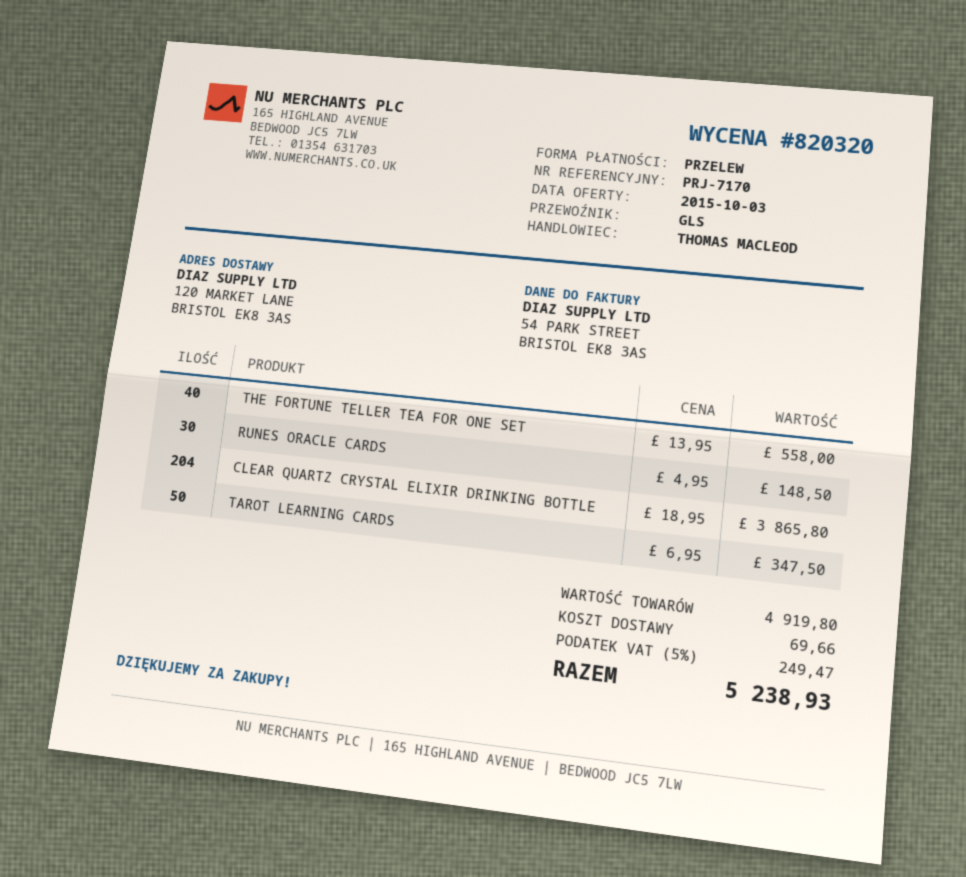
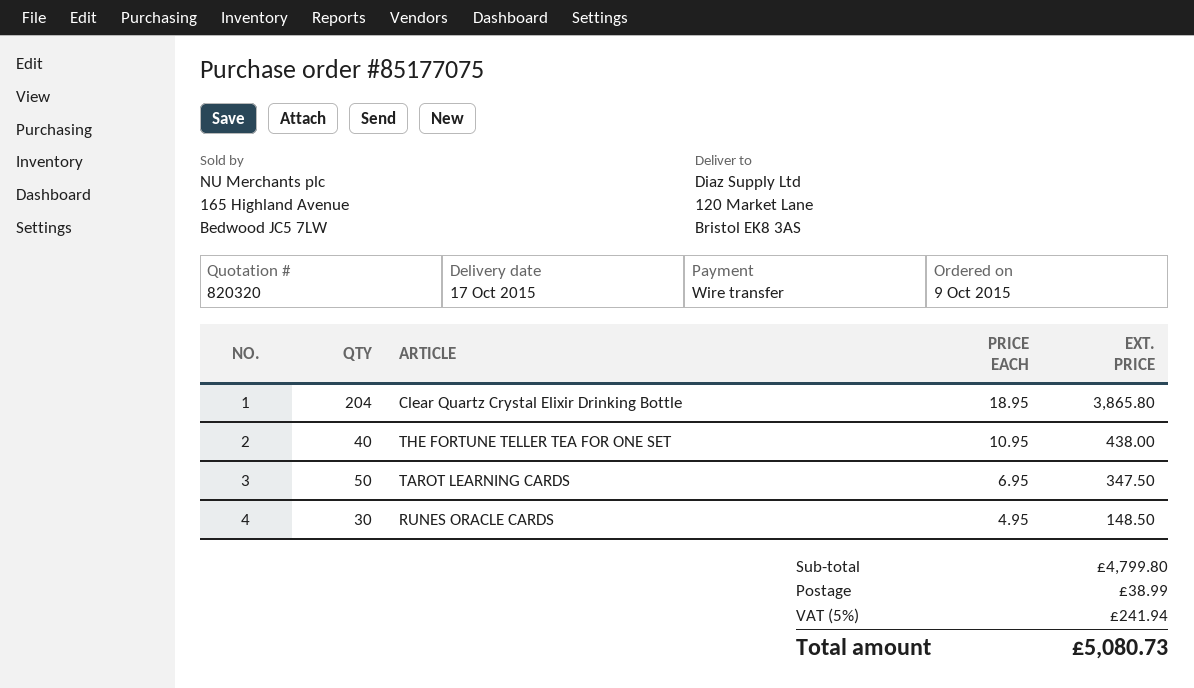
THE FORTUNE TELLER TEA FOR ONE SET: 40 x 13.95 = 558.00 -> 40 x 10.95 = 438.00
subtotal: 4919.80 -> 4799.80
shipping: 69.66 -> 38.99
tax: 5% = 249.47 -> 5% = 241.94
total: 5238.93 -> 5080.73

